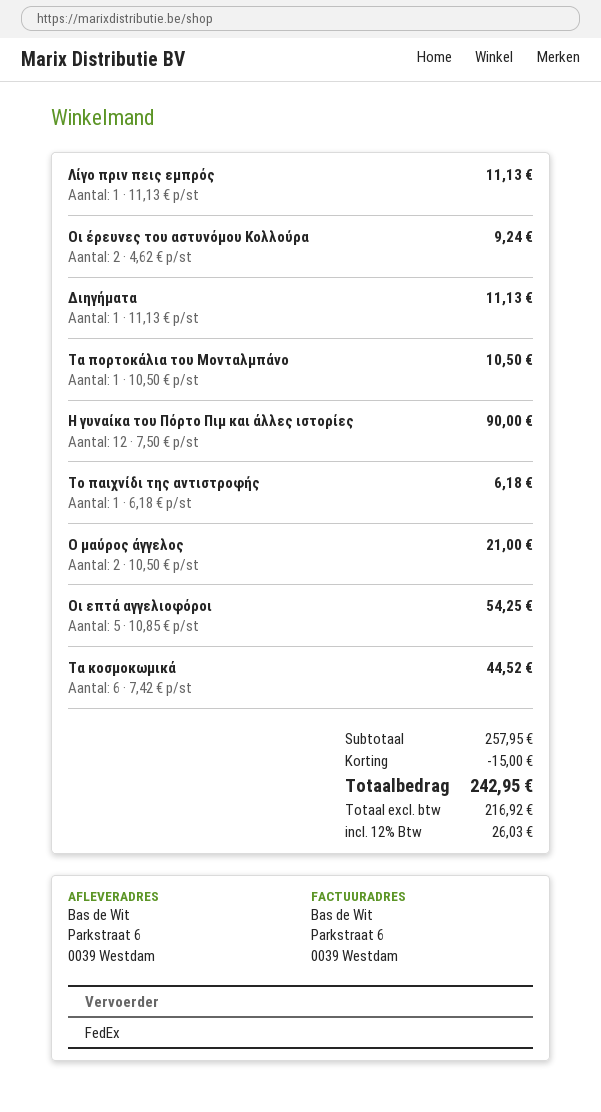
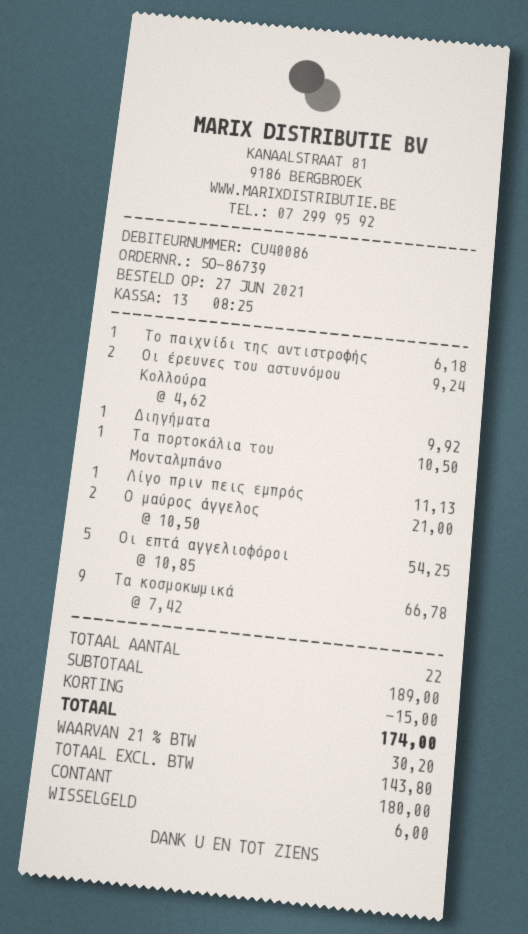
Διηγήματα: 1 x 11.13 = 11.13 -> 1 x 9.92 = 9.92
Η γυναίκα του Πόρτο Πιμ και άλλες ιστορίες: 12 x 7.50 = 90.00 -> none
Τα κοσμοκωμικά: 6 x 7.42 = 44.52 -> 9 x 7.42 = 66.78
subtotal: 257.95 -> 189.00
net: 216.92 -> 143.80
tax: 12% = 26.03 -> 21% = 30.20
total: 242.95 -> 174.00

